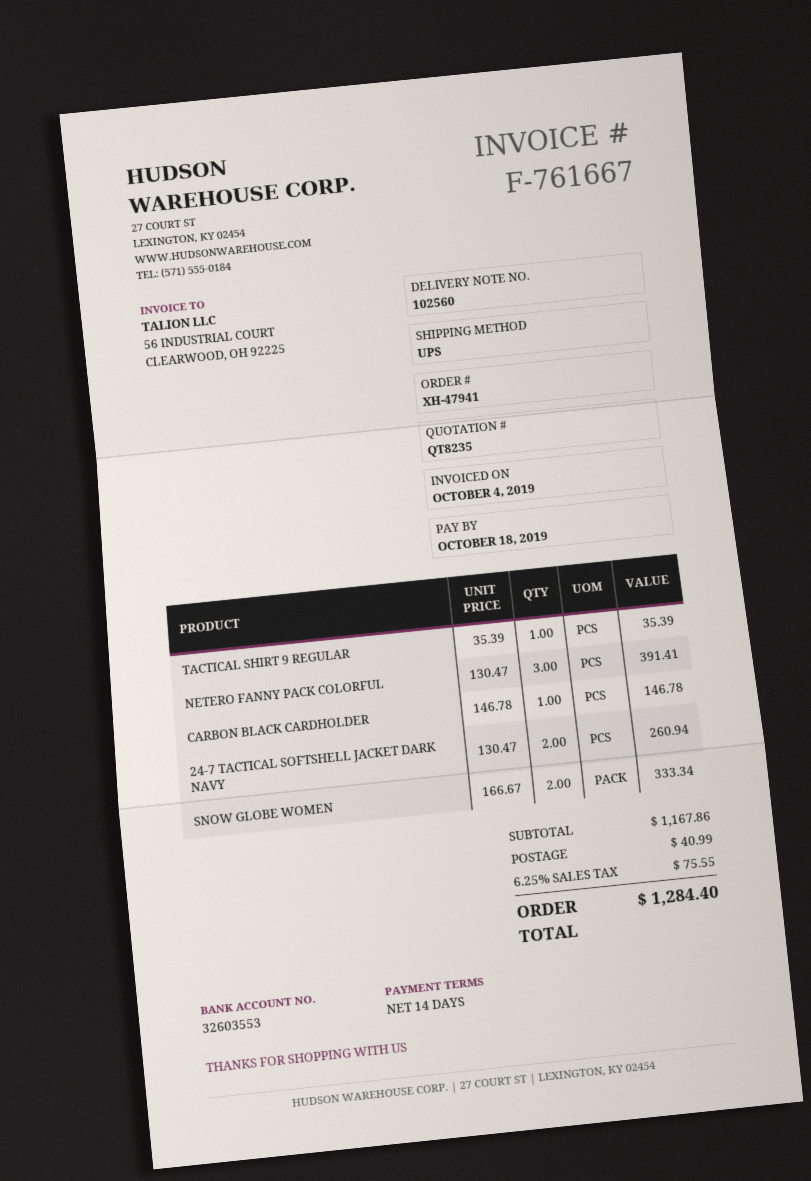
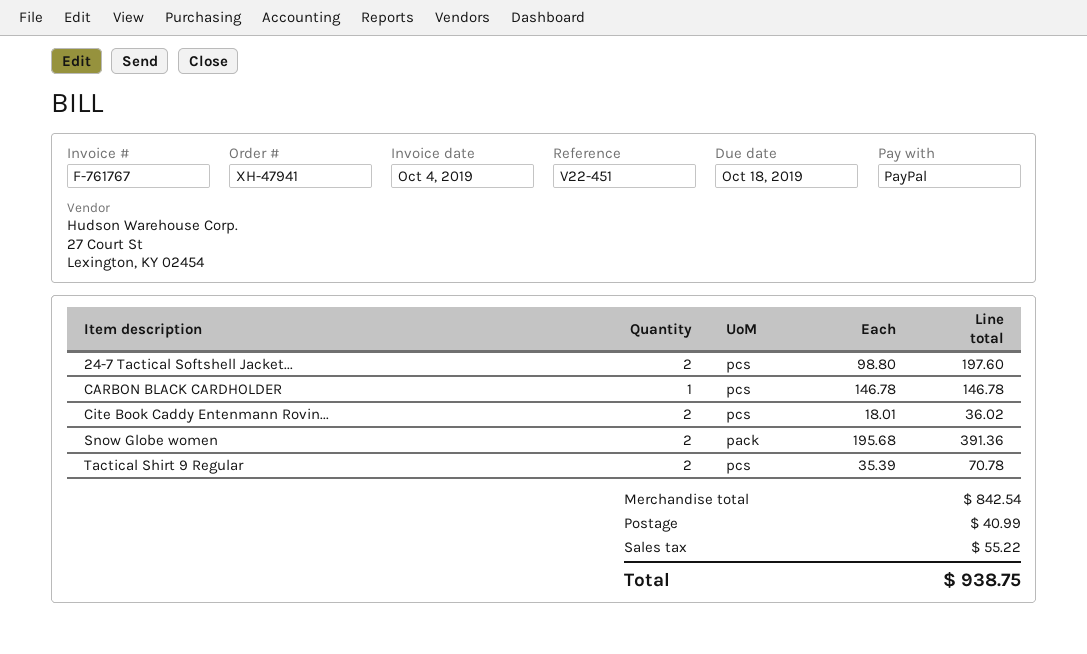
invoice number: F-761667 -> F-761767
TACTICAL SHIRT 9 REGULAR: 1 x 35.39 = 35.39 -> 2 x 35.39 = 70.78
NETERO FANNY PACK COLORFUL: 3 x 130.47 = 391.41 -> none
24-7 TACTICAL SOFTSHELL JACKET DARK NAVY: 2 x 130.47 = 260.94 -> 2 x 98.80 = 197.60
SNOW GLOBE WOMEN: 2 x 166.67 = 333.34 -> 2 x 195.68 = 391.36
Cite Book Caddy Entenmann Rovin...: none -> 2 x 18.01 = 36.02
subtotal: 1167.86 -> 842.54
tax: 75.55 -> 55.22
total: 1284.40 -> 938.75

